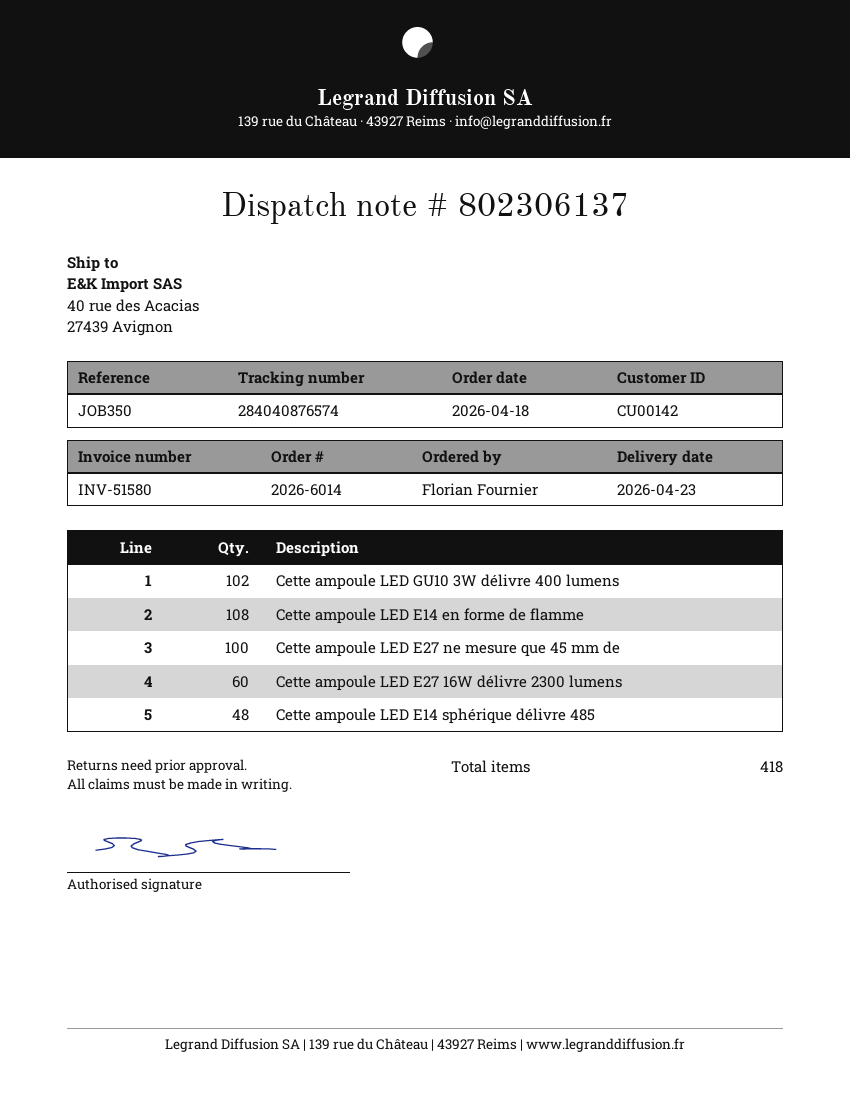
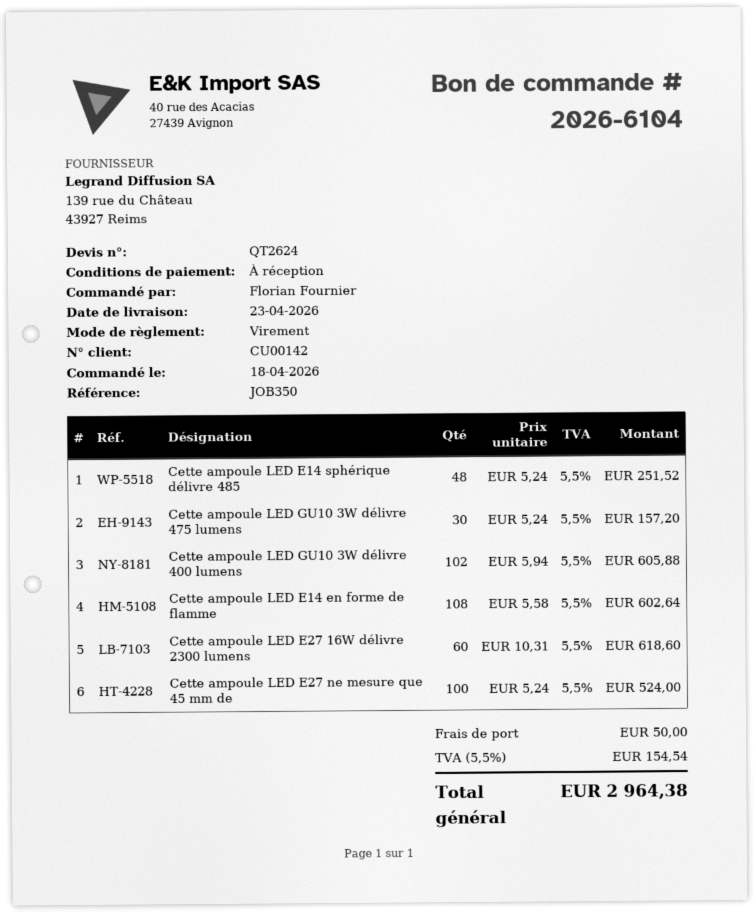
order number: 2026-6014 -> 2026-6104
Cette ampoule LED GU10 3W délivre 475 lumens: none -> 30

